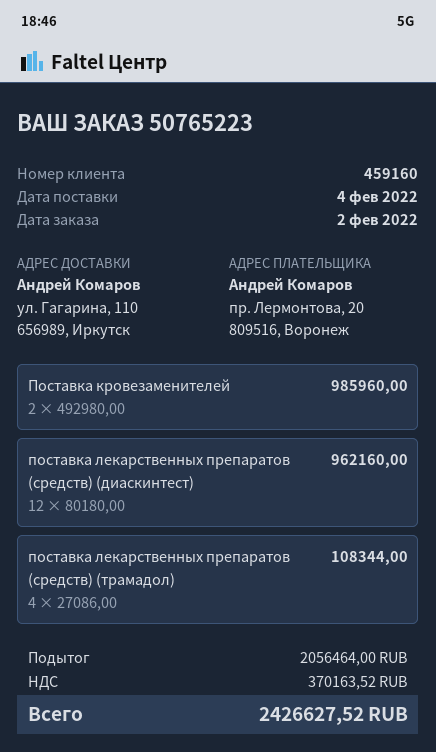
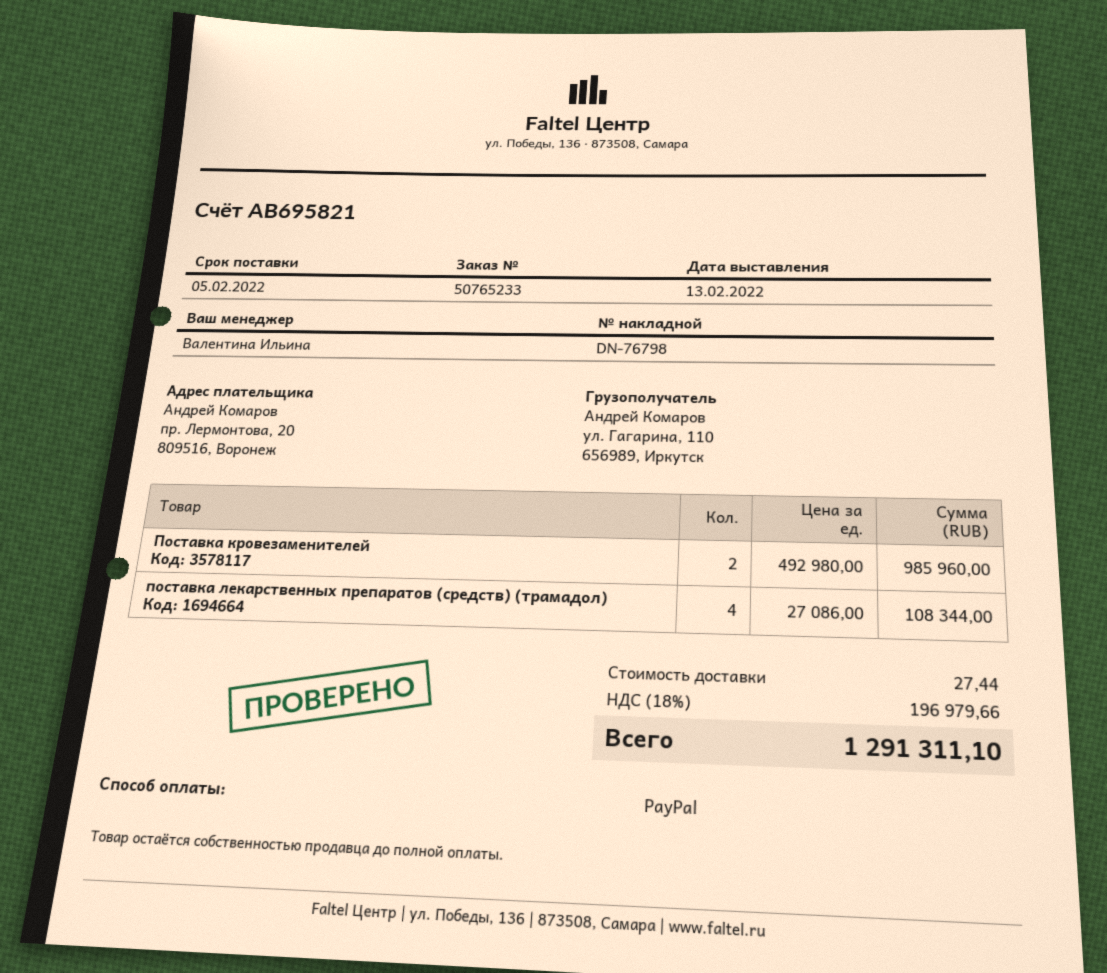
order number: 50765223 -> 50765233
delivery date: 2022-02-04 -> 2022-02-05
поставка лекарственных препаратов (средств) (диаскинтест): 12 x 80180.00 = 962160.00 -> none
shipping: none -> 27.44
tax: 370163.52 -> 196979.66
total: 2426627.52 -> 1291311.10

